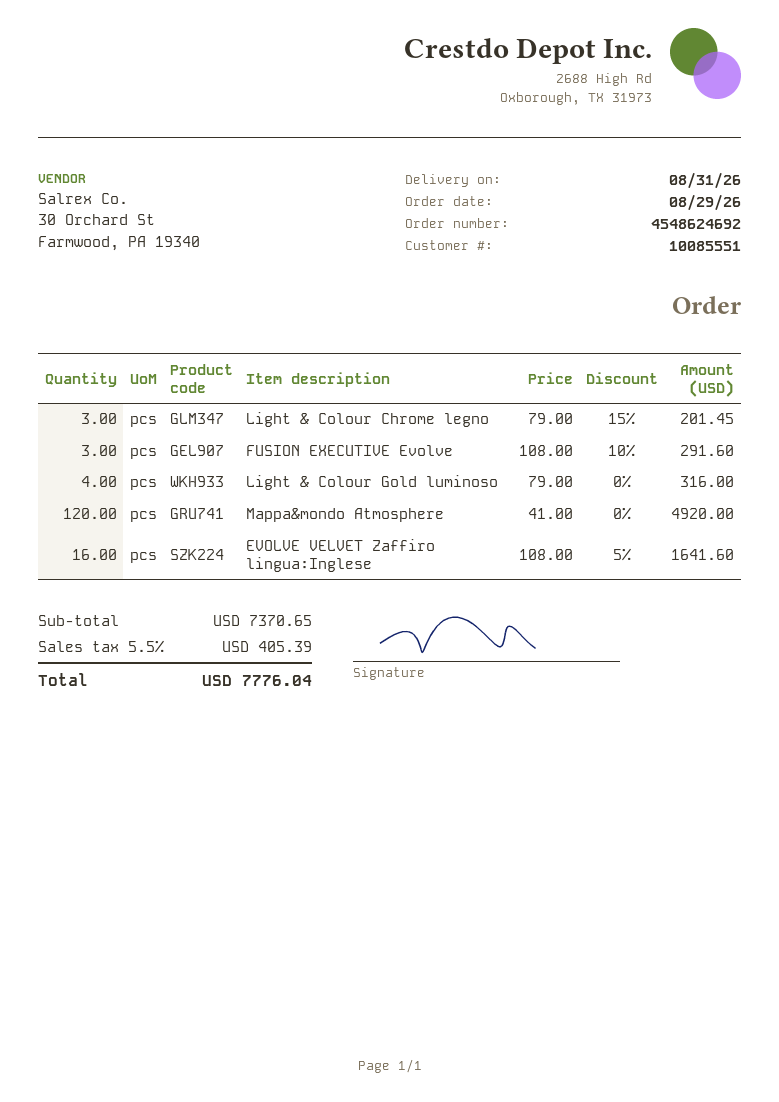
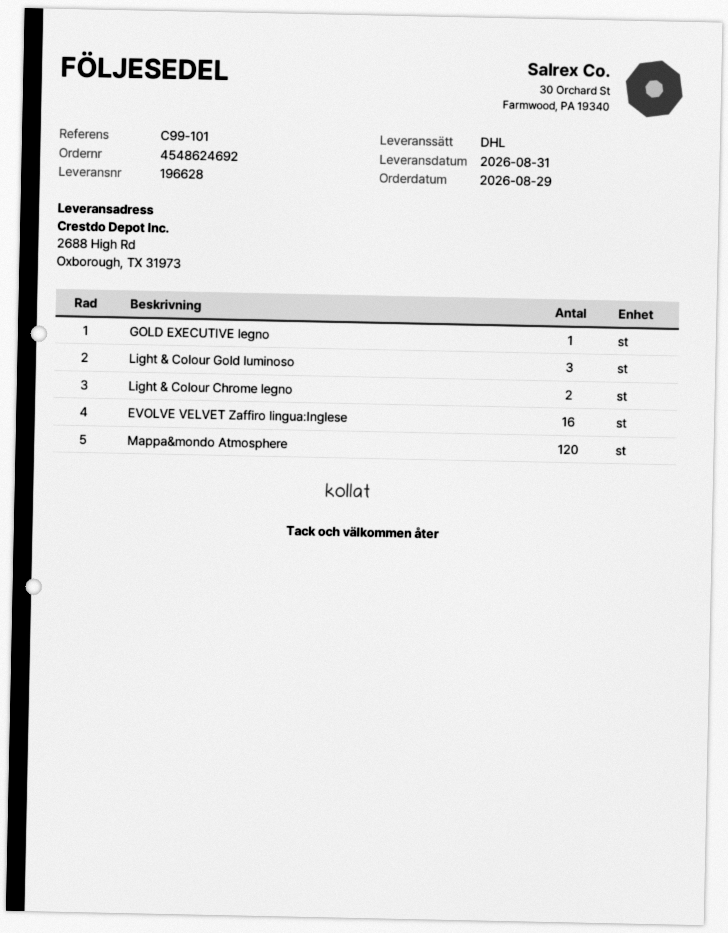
Light & Colour Chrome legno: 3 -> 2
FUSION EXECUTIVE Evolve: 3 -> none
Light & Colour Gold luminoso: 4 -> 3
GOLD EXECUTIVE legno: none -> 1

